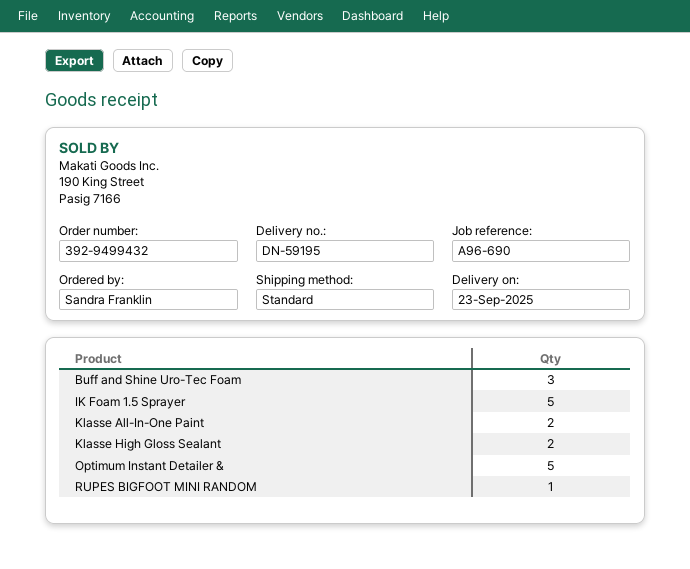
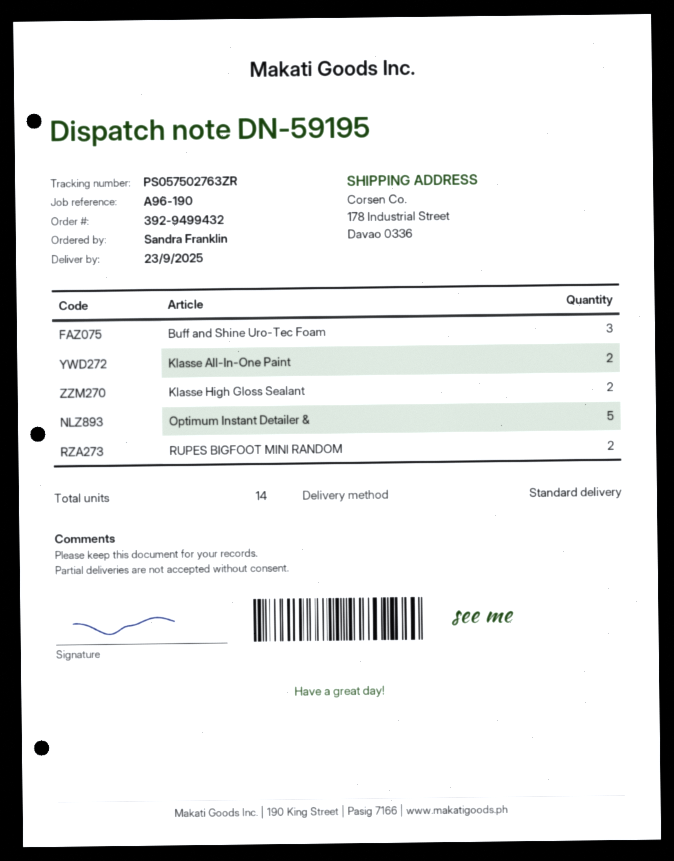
reference: A96-690 -> A96-190
IK Foam 1.5 Sprayer: 5 -> none
RUPES BIGFOOT MINI RANDOM: 1 -> 2

